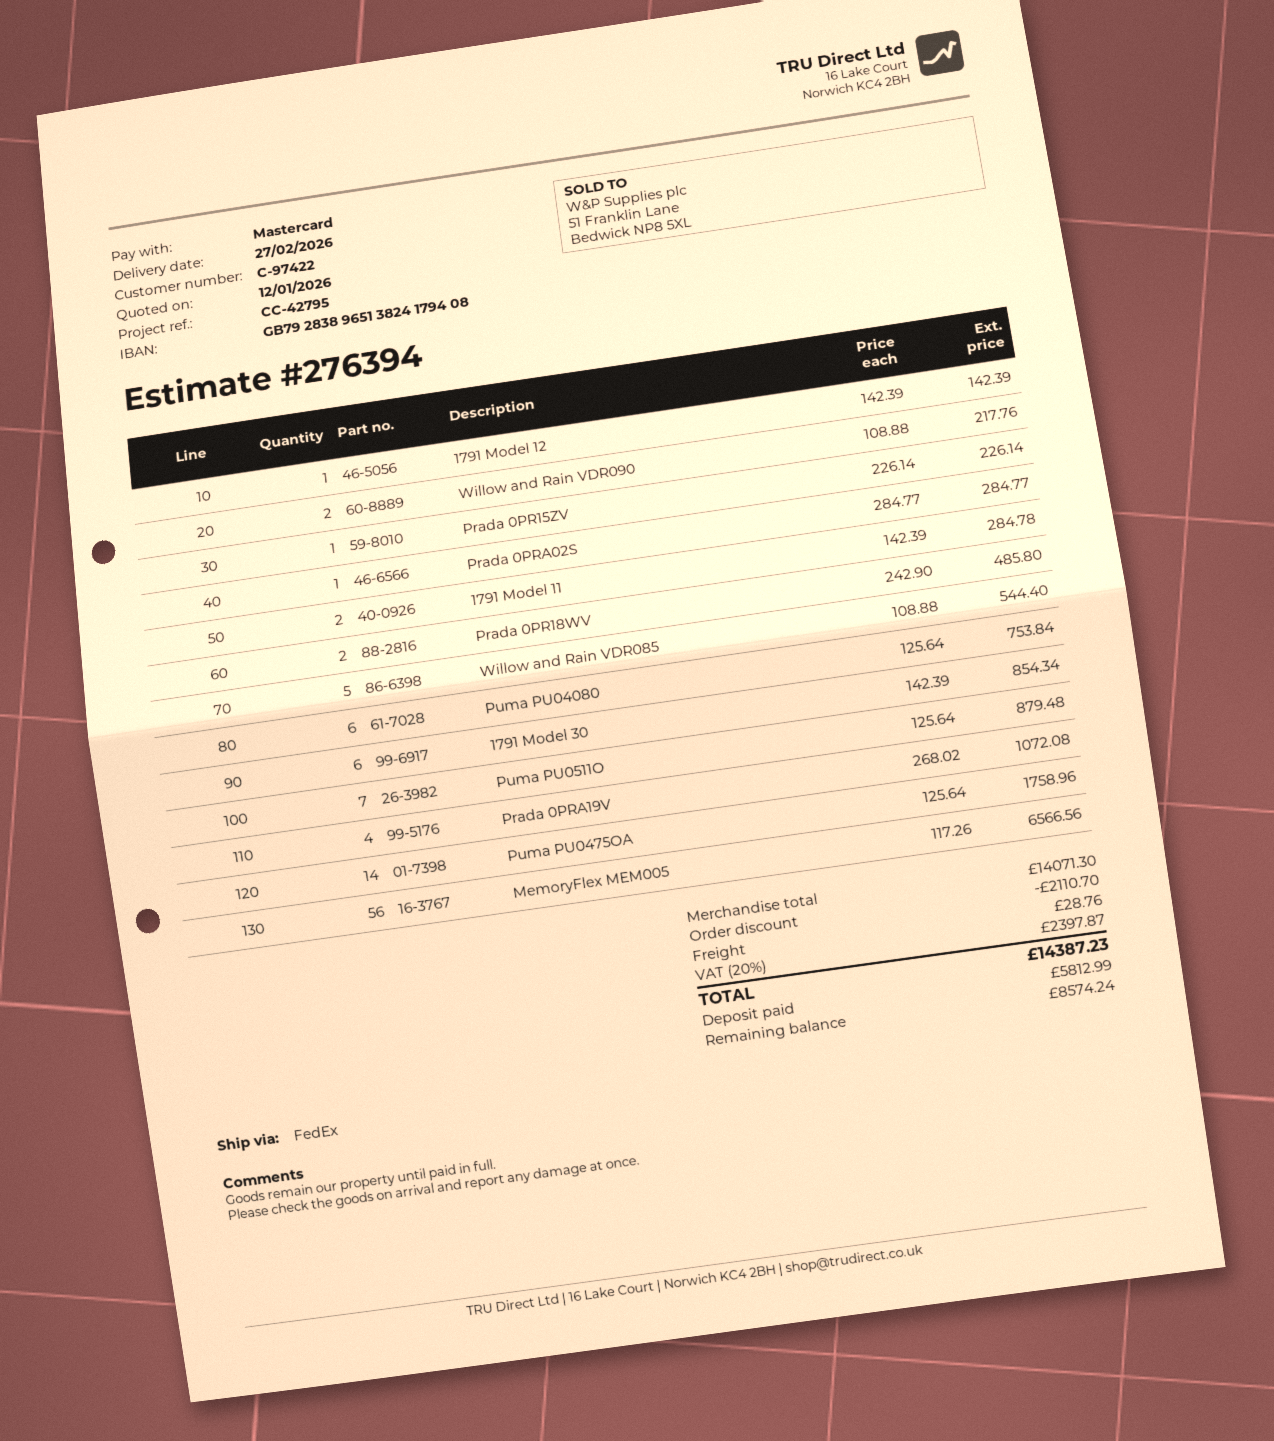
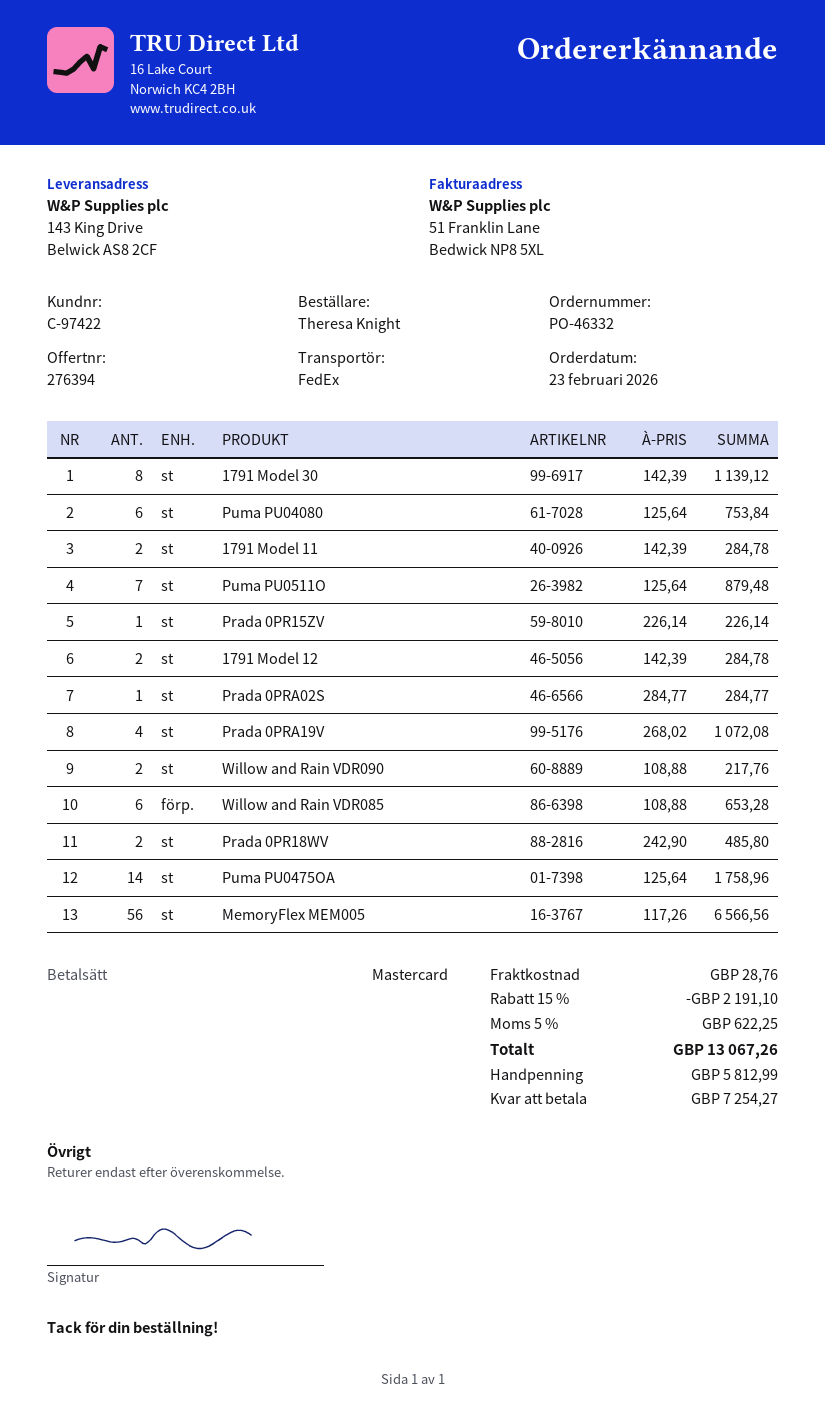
1791 Model 12: 1 x 142.39 = 142.39 -> 2 x 142.39 = 284.78
Willow and Rain VDR085: 5 x 108.88 = 544.40 -> 6 x 108.88 = 653.28
1791 Model 30: 6 x 142.39 = 854.34 -> 8 x 142.39 = 1139.12
discount: 2110.70 -> 2191.10
tax: 20% = 2397.87 -> 5% = 622.25
total: 14387.23 -> 13067.26
balance: 8574.24 -> 7254.27

